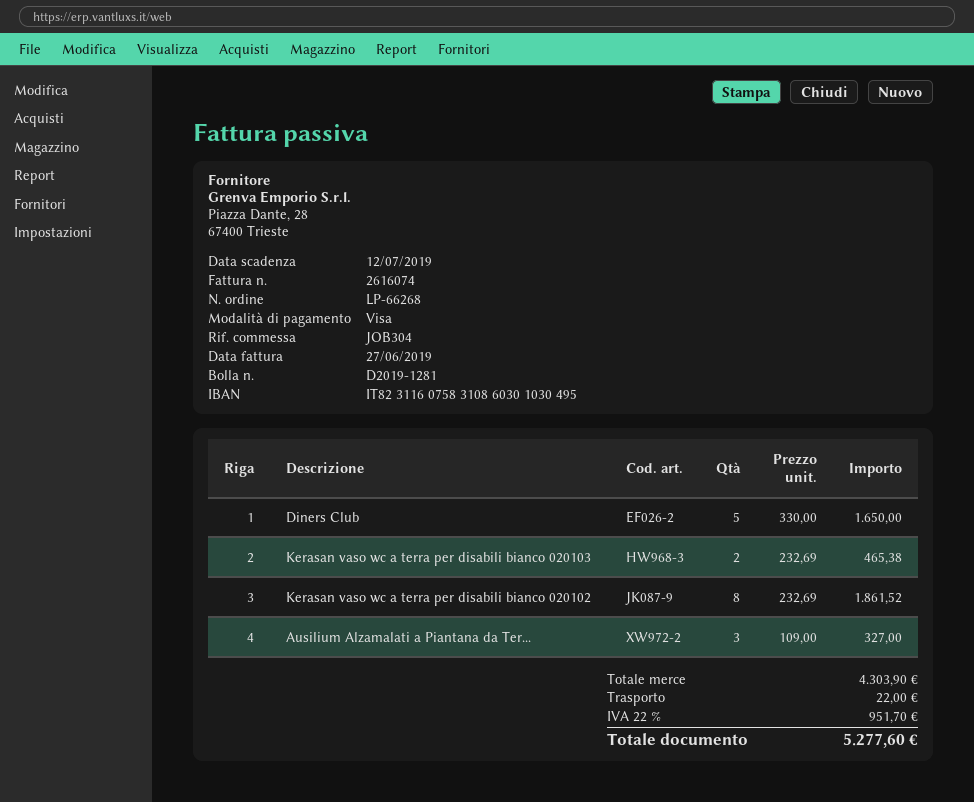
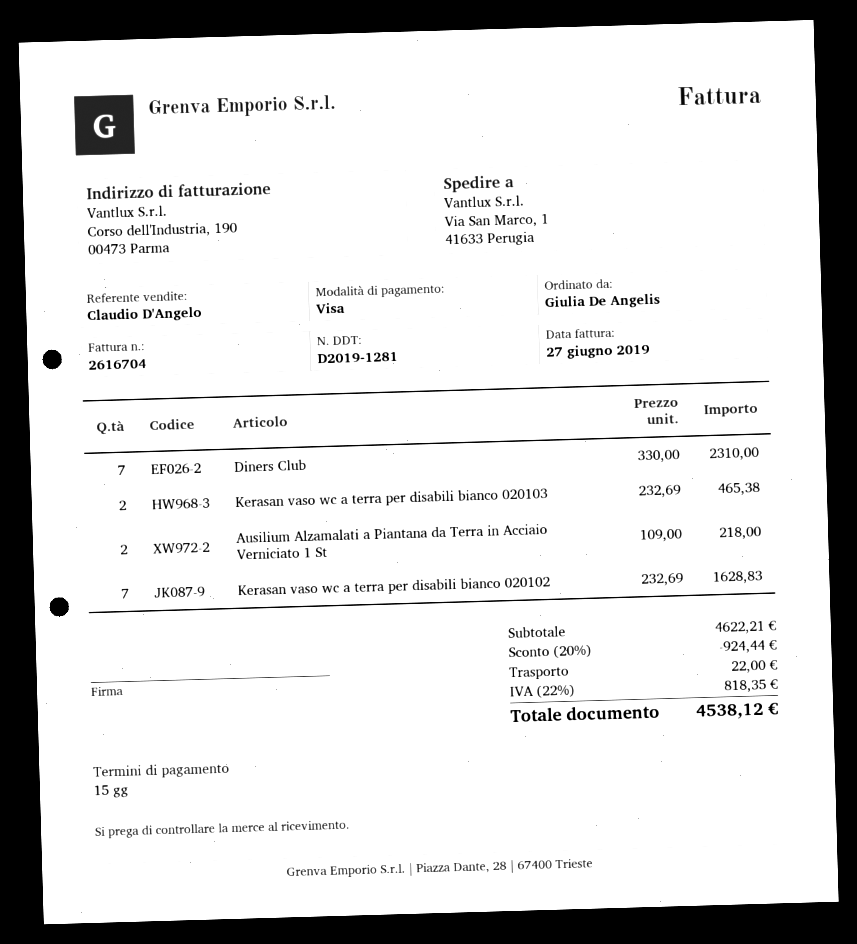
invoice number: 2616074 -> 2616704
Diners Club: 5 x 330.00 = 1650.00 -> 7 x 330.00 = 2310.00
Kerasan vaso wc a terra per disabili bianco 020102: 8 x 232.69 = 1861.52 -> 7 x 232.69 = 1628.83
Ausilium Alzamalati a Piantana da Ter...: 3 x 109.00 = 327.00 -> 2 x 109.00 = 218.00
subtotal: 4303.90 -> 4622.21
discount: none -> 20% = 924.44
tax: 22% = 951.70 -> 22% = 818.35
total: 5277.60 -> 4538.12

